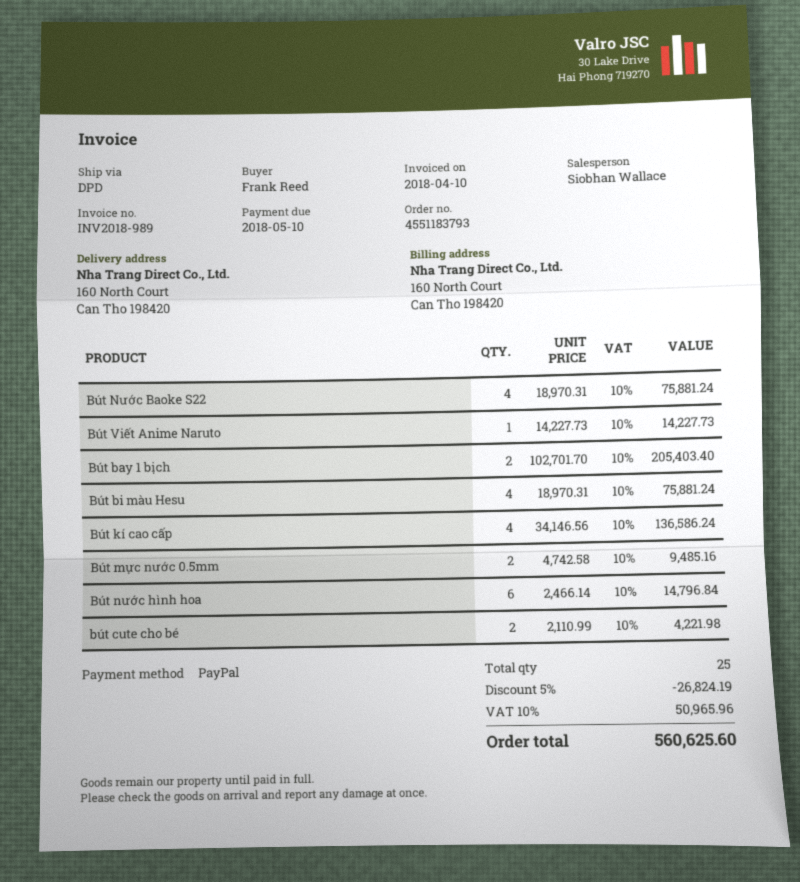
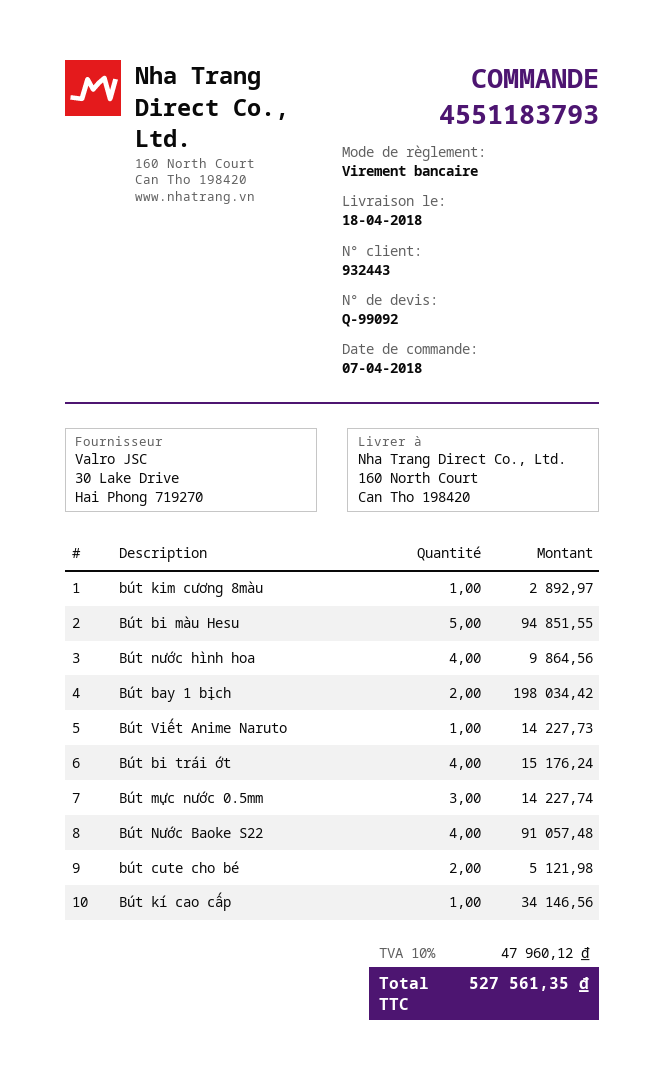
payment method: PayPal -> bank transfer
Bút Nước Baoke S22: 4 for 75881.24 -> 4 for 91057.48
Bút bay 1 bịch: 2 for 205403.40 -> 2 for 198034.42
Bút bi màu Hesu: 4 for 75881.24 -> 5 for 94851.55
Bút kí cao cấp: 4 for 136586.24 -> 1 for 34146.56
Bút mực nước 0.5mm: 2 for 9485.16 -> 3 for 14227.74
Bút nước hình hoa: 6 for 14796.84 -> 4 for 9864.56
bút cute cho bé: 2 for 4221.98 -> 2 for 5121.98
bút kim cương 8màu: none -> 1 for 2892.97
Bút bi trái ớt: none -> 4 for 15176.24
discount: 5% = 26824.19 -> none
tax: 10% = 50965.96 -> 10% = 47960.12
total: 560625.60 -> 527561.35

